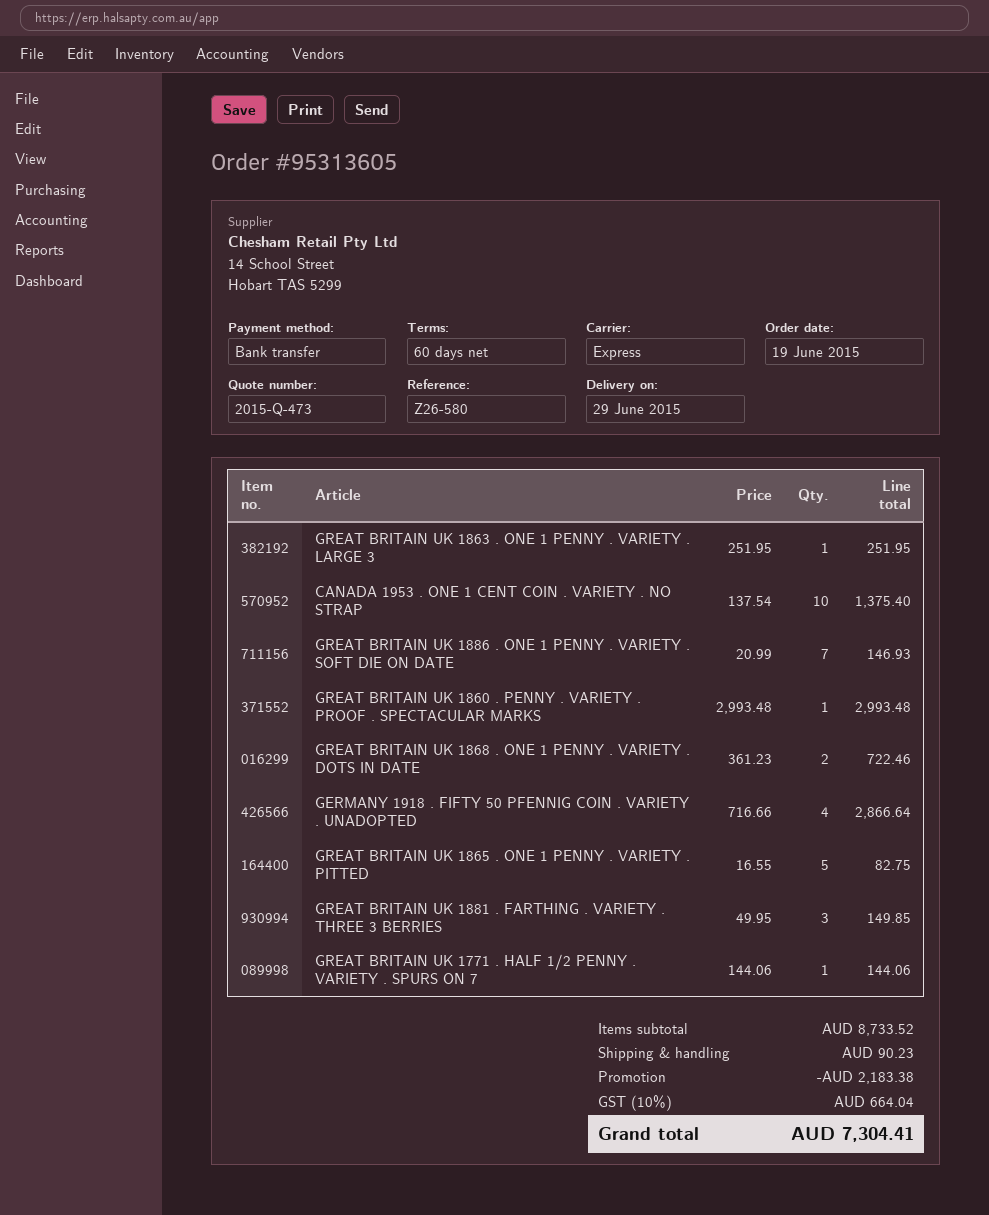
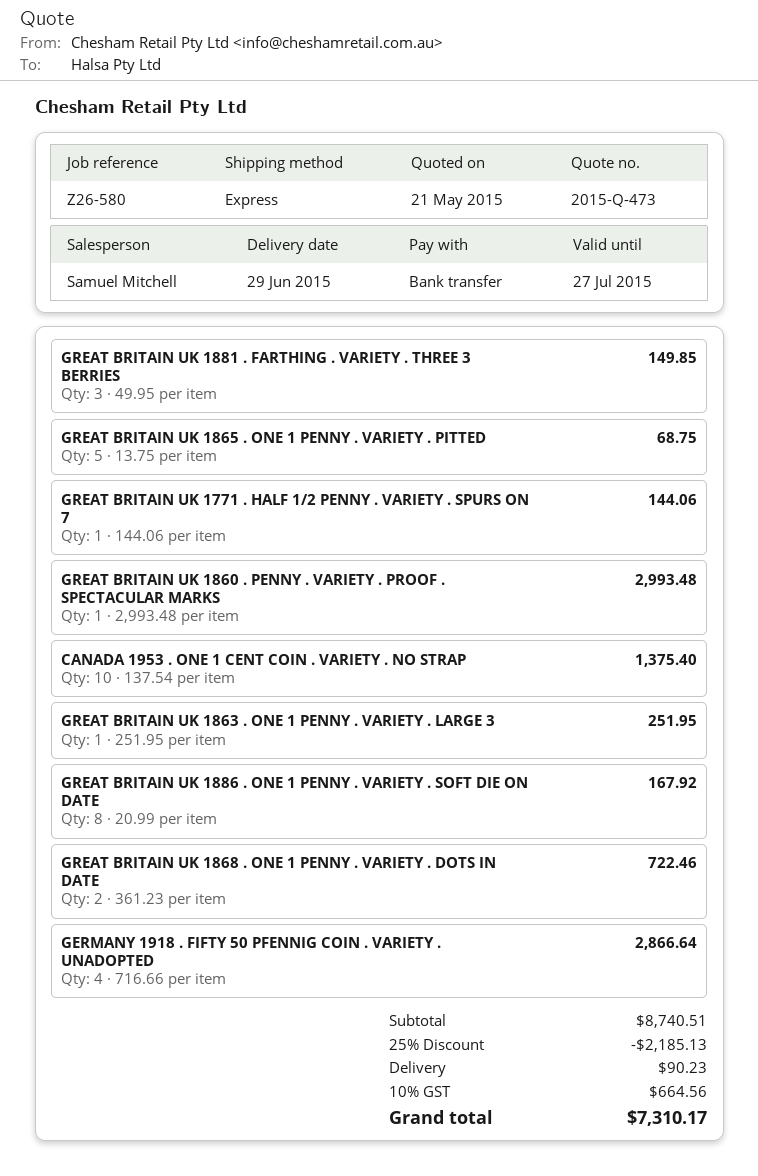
GREAT BRITAIN UK 1886 . ONE 1 PENNY . VARIETY . SOFT DIE ON DATE: 7 x 20.99 = 146.93 -> 8 x 20.99 = 167.92
GREAT BRITAIN UK 1865 . ONE 1 PENNY . VARIETY . PITTED: 5 x 16.55 = 82.75 -> 5 x 13.75 = 68.75
subtotal: 8733.52 -> 8740.51
discount: 2183.38 -> 2185.13
tax: 10% = 664.04 -> 10% = 664.56
total: 7304.41 -> 7310.17

